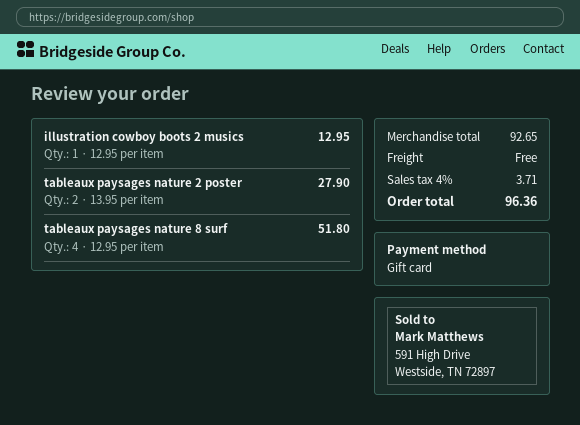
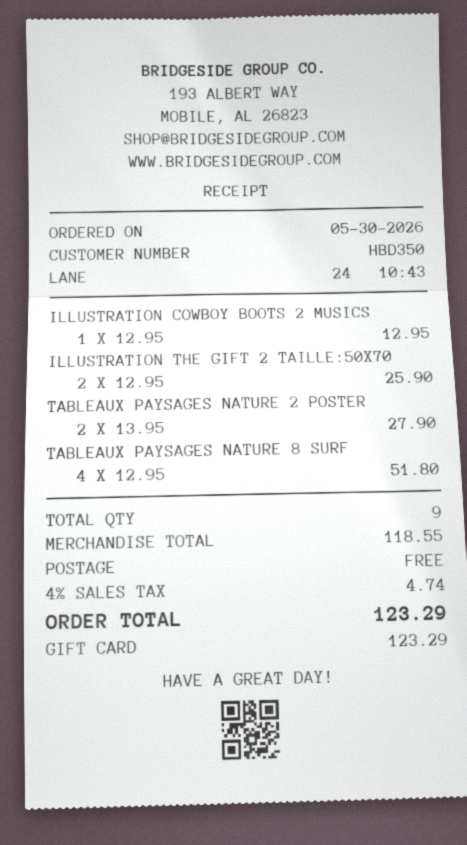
ILLUSTRATION THE GIFT 2 TAILLE:50X70: none -> 2 x 12.95 = 25.90
subtotal: 92.65 -> 118.55
tax: 4% = 3.71 -> 4% = 4.74
total: 96.36 -> 123.29

